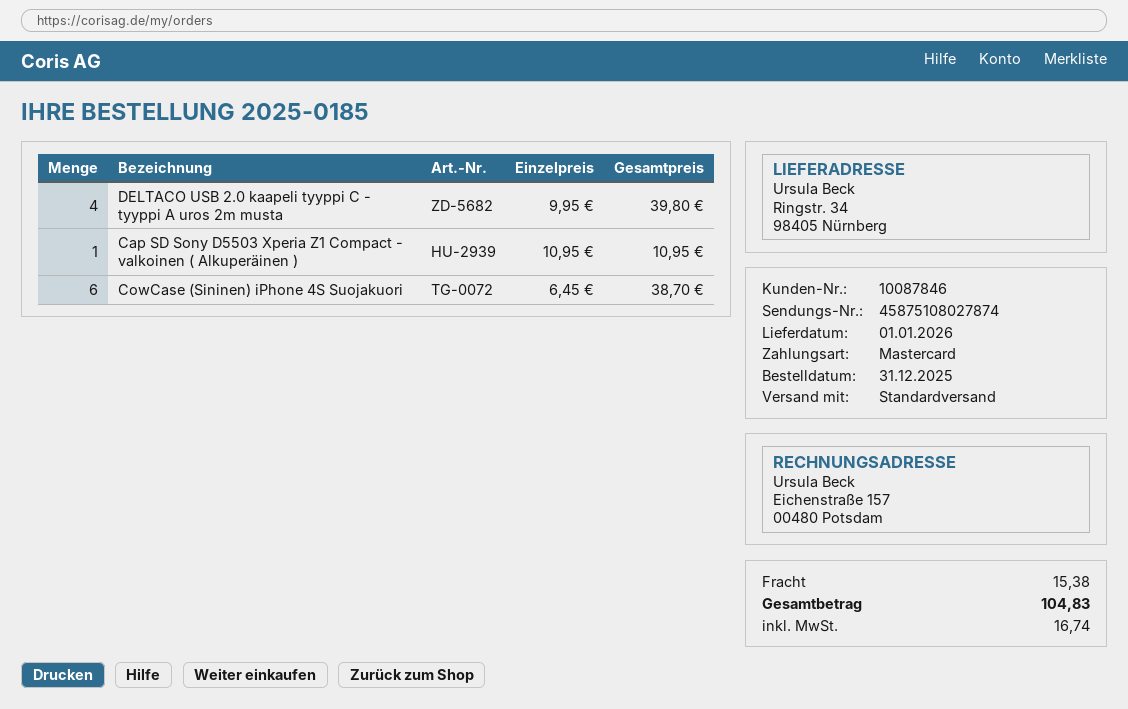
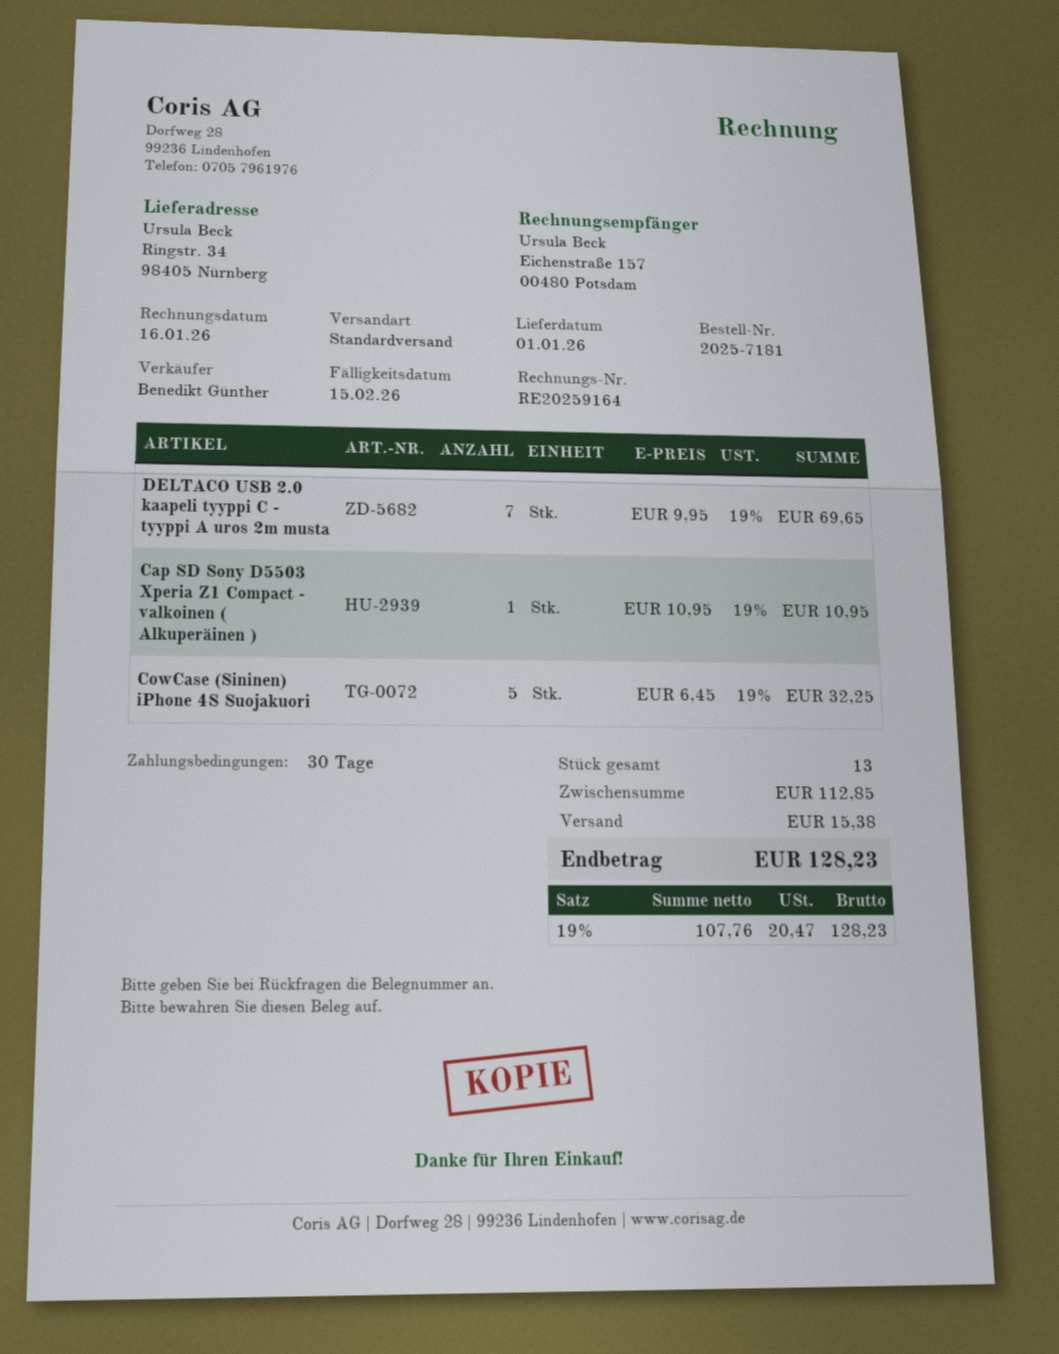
order number: 2025-0185 -> 2025-7181
DELTACO USB 2.0 kaapeli tyyppi C - tyyppi A uros 2m musta: 4 x 9.95 = 39.80 -> 7 x 9.95 = 69.65
CowCase (Sininen) iPhone 4S Suojakuori: 6 x 6.45 = 38.70 -> 5 x 6.45 = 32.25
tax: 16.74 -> 20.47
total: 104.83 -> 128.23

